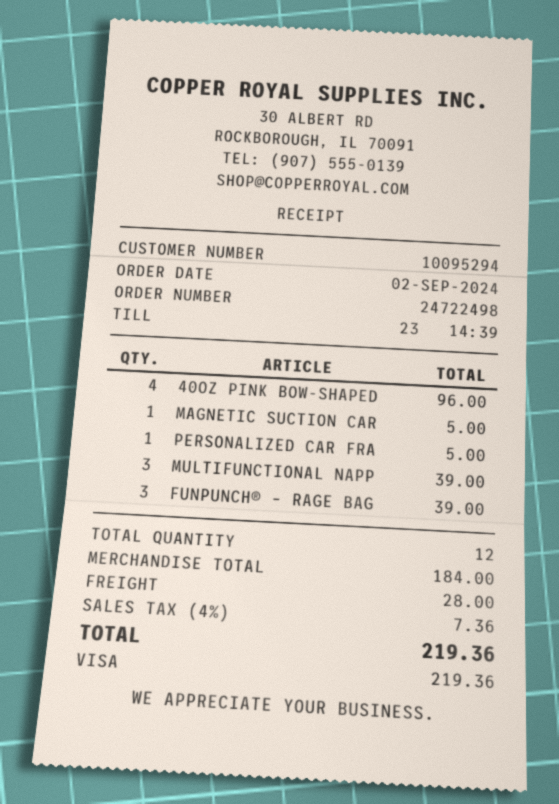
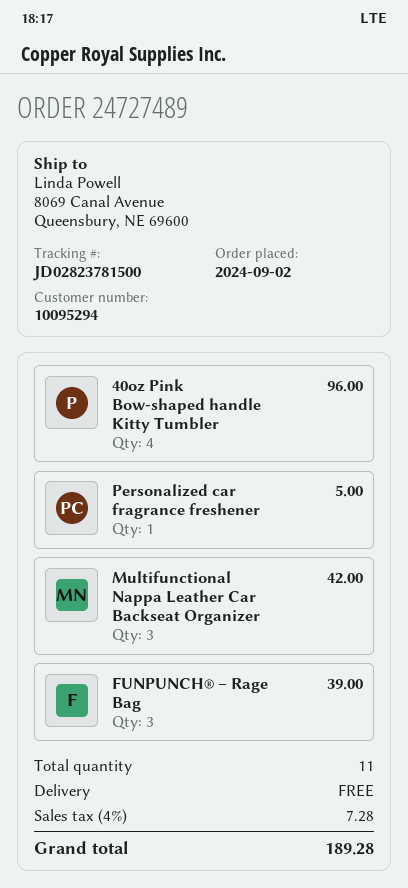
order number: 24722498 -> 24727489
MAGNETIC SUCTION CAR: 1 for 5.00 -> none
MULTIFUNCTIONAL NAPP: 3 for 39.00 -> 3 for 42.00
total quantity: 12 -> 11
shipping: 28.00 -> 0.00
tax: 4% = 7.36 -> 4% = 7.28
total: 219.36 -> 189.28

